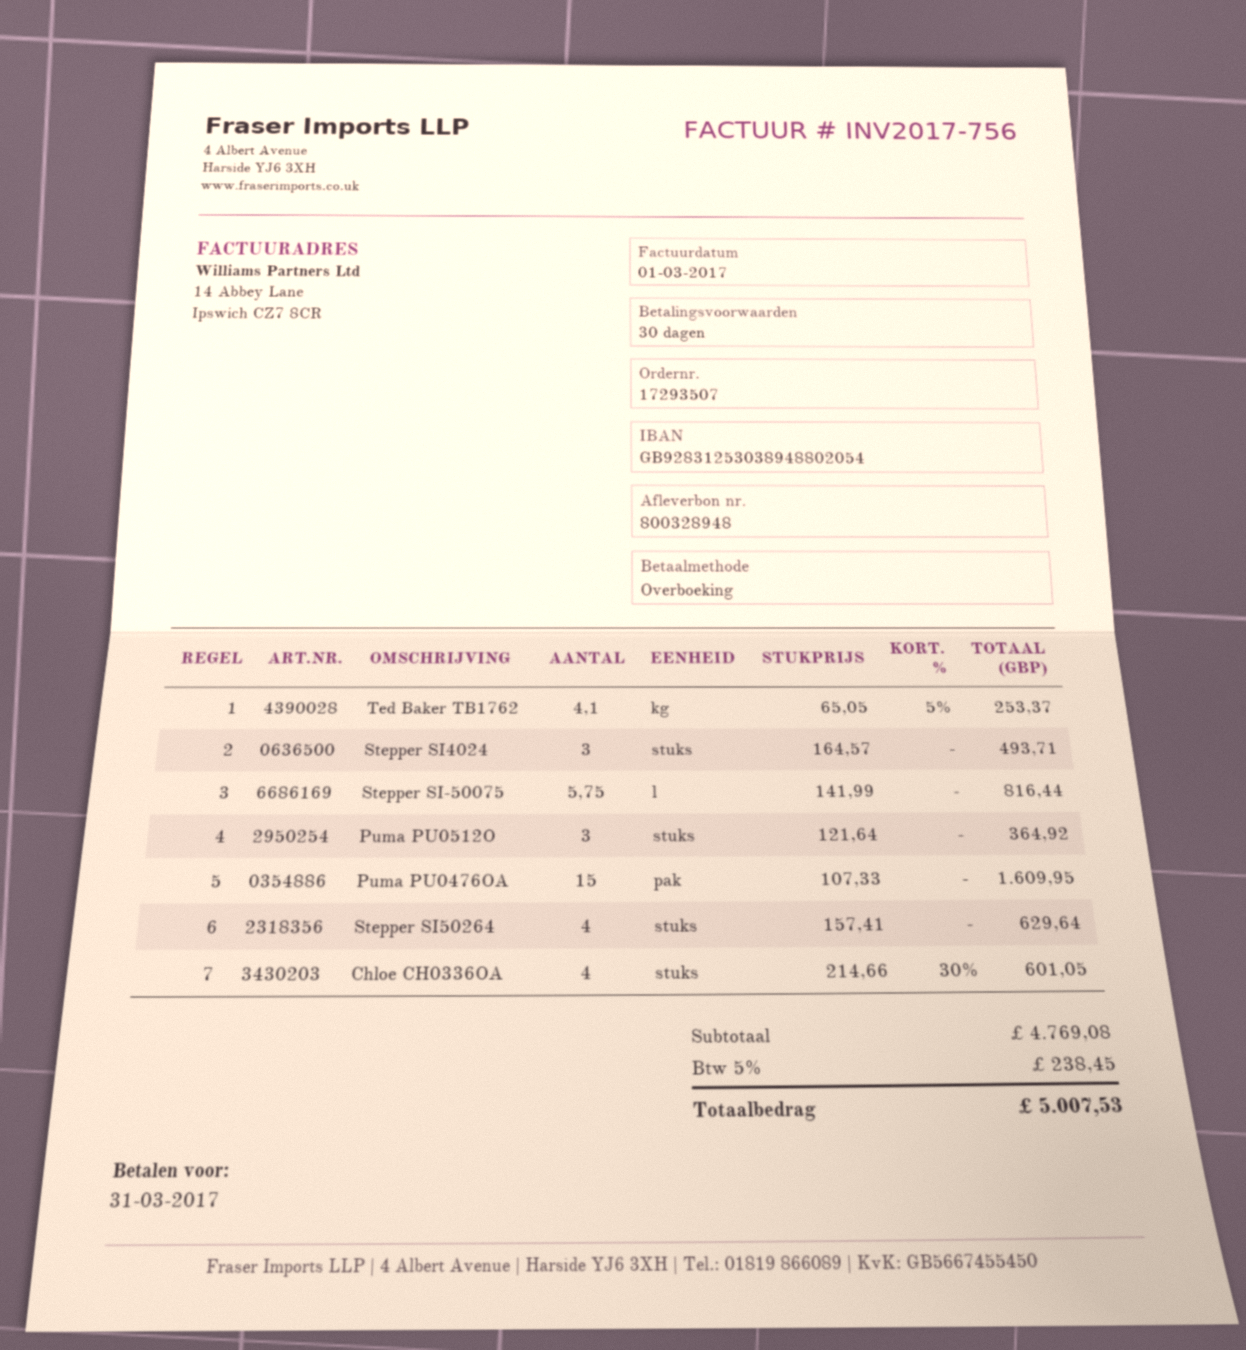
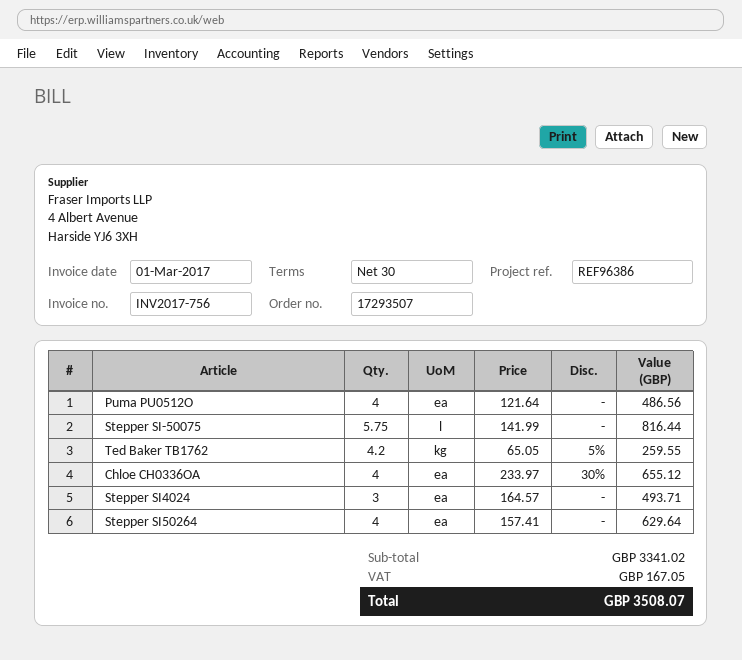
Ted Baker TB1762: 4.1 x 65.05 - 5% = 253.37 -> 4.2 x 65.05 - 5% = 259.55
Puma PU0512O: 3 x 121.64 = 364.92 -> 4 x 121.64 = 486.56
Puma PU0476OA: 15 x 107.33 = 1609.95 -> none
Chloe CH0336OA: 4 x 214.66 - 30% = 601.05 -> 4 x 233.97 - 30% = 655.12
subtotal: 4769.08 -> 3341.02
tax: 238.45 -> 167.05
total: 5007.53 -> 3508.07

